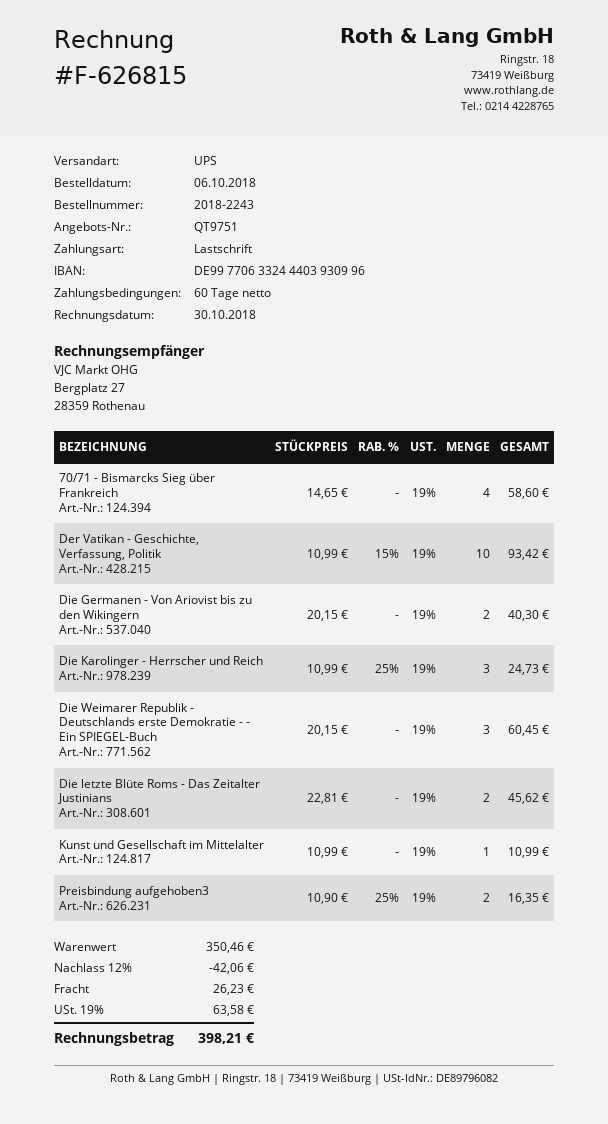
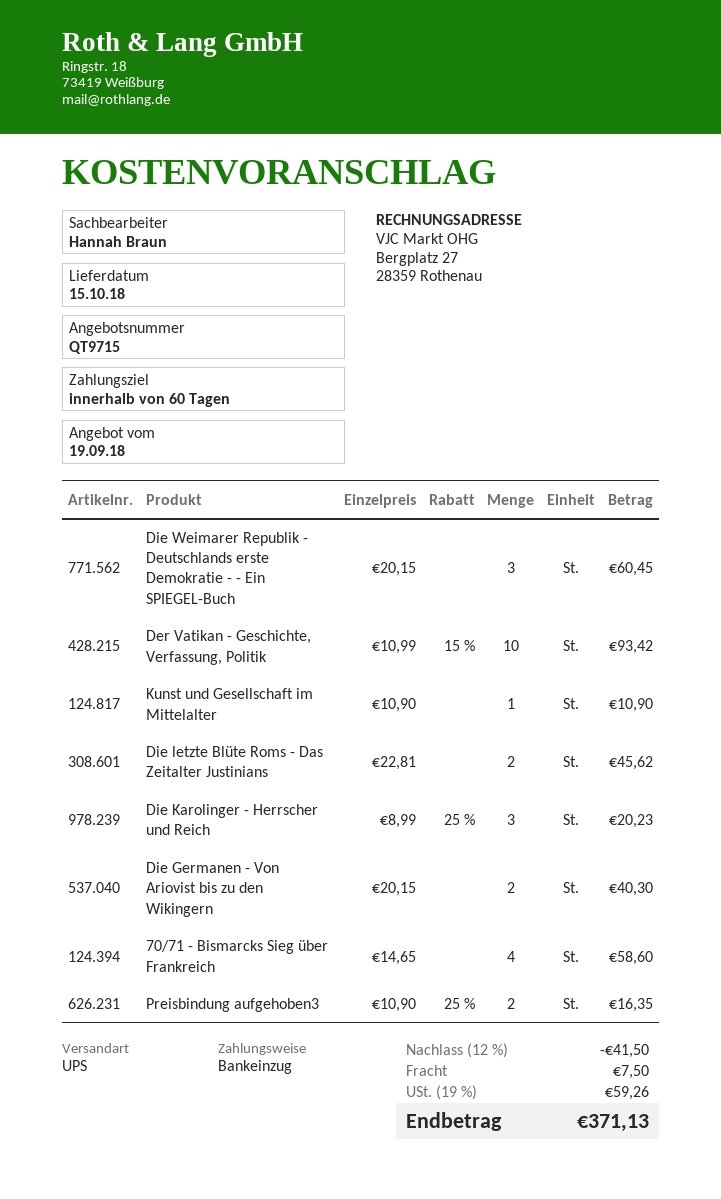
quote number: QT9751 -> QT9715
Die Karolinger - Herrscher und Reich: 3 x 10.99 - 25% = 24.73 -> 3 x 8.99 - 25% = 20.23
Kunst und Gesellschaft im Mittelalter: 1 x 10.99 = 10.99 -> 1 x 10.90 = 10.90
discount: 12% = 42.06 -> 12% = 41.50
shipping: 26.23 -> 7.50
tax: 19% = 63.58 -> 19% = 59.26
total: 398.21 -> 371.13

